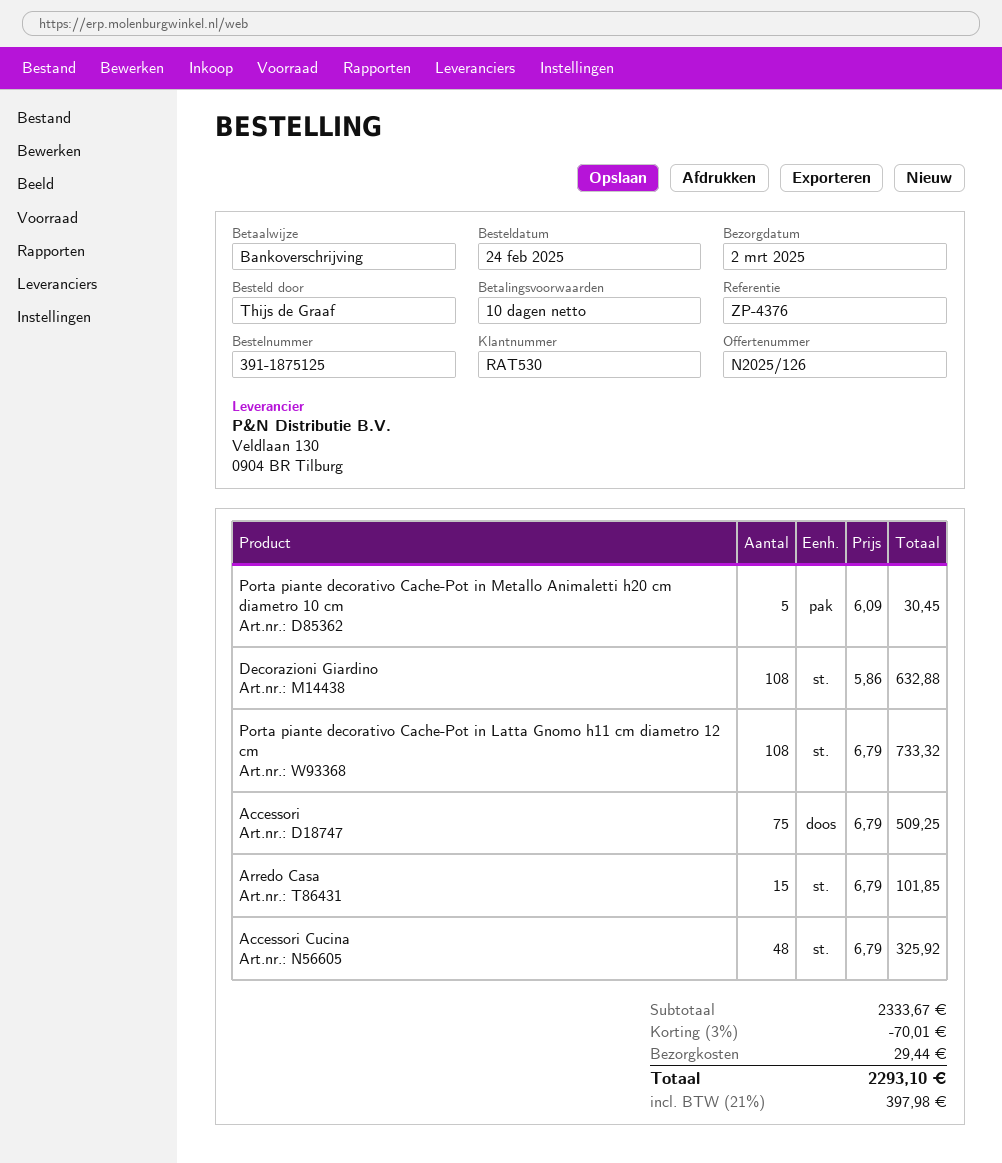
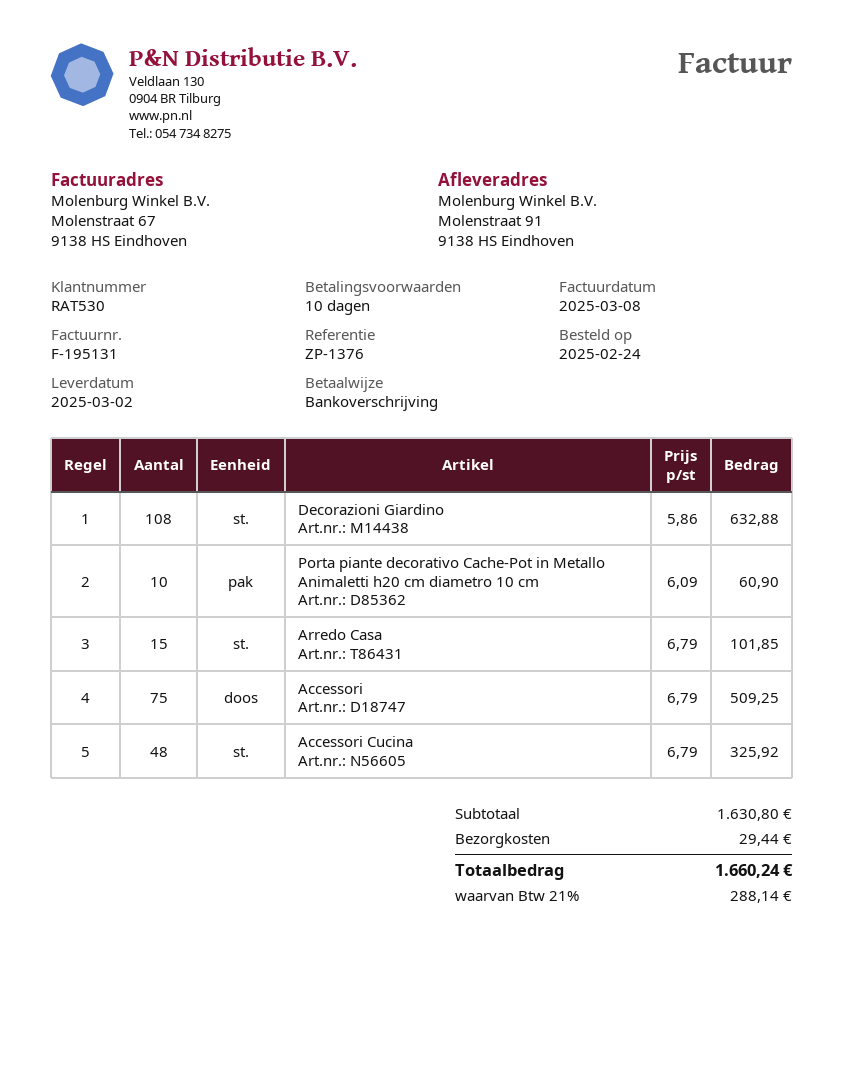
reference: ZP-4376 -> ZP-1376
Porta piante decorativo Cache-Pot in Metallo Animaletti h20 cm diametro 10 cm: 5 x 6.09 = 30.45 -> 10 x 6.09 = 60.90
Porta piante decorativo Cache-Pot in Latta Gnomo h11 cm diametro 12 cm: 108 x 6.79 = 733.32 -> none
subtotal: 2333.67 -> 1630.80
discount: 3% = 70.01 -> none
tax: 21% = 397.98 -> 21% = 288.14
total: 2293.10 -> 1660.24

